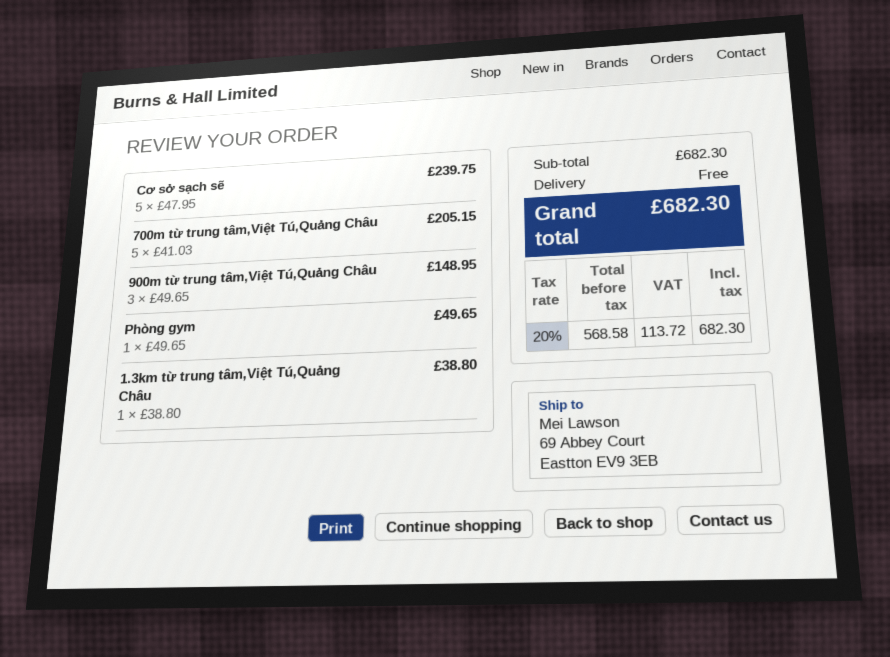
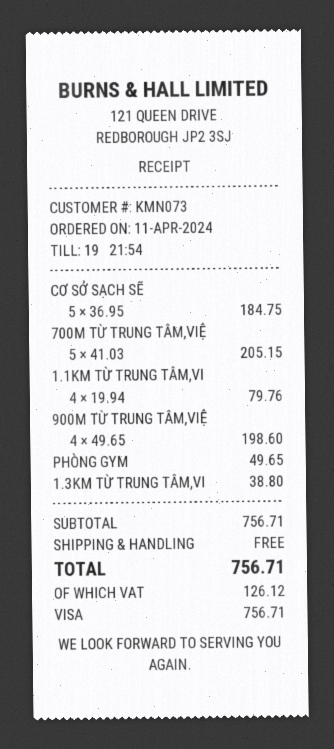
Cơ sở sạch sẽ: 5 x 47.95 = 239.75 -> 5 x 36.95 = 184.75
900m từ trung tâm,Việt Tú,Quảng Châu: 3 x 49.65 = 148.95 -> 4 x 49.65 = 198.60
1.1KM TỪ TRUNG TÂM,VI: none -> 4 x 19.94 = 79.76
subtotal: 682.30 -> 756.71
tax: 113.72 -> 126.12
total: 682.30 -> 756.71

